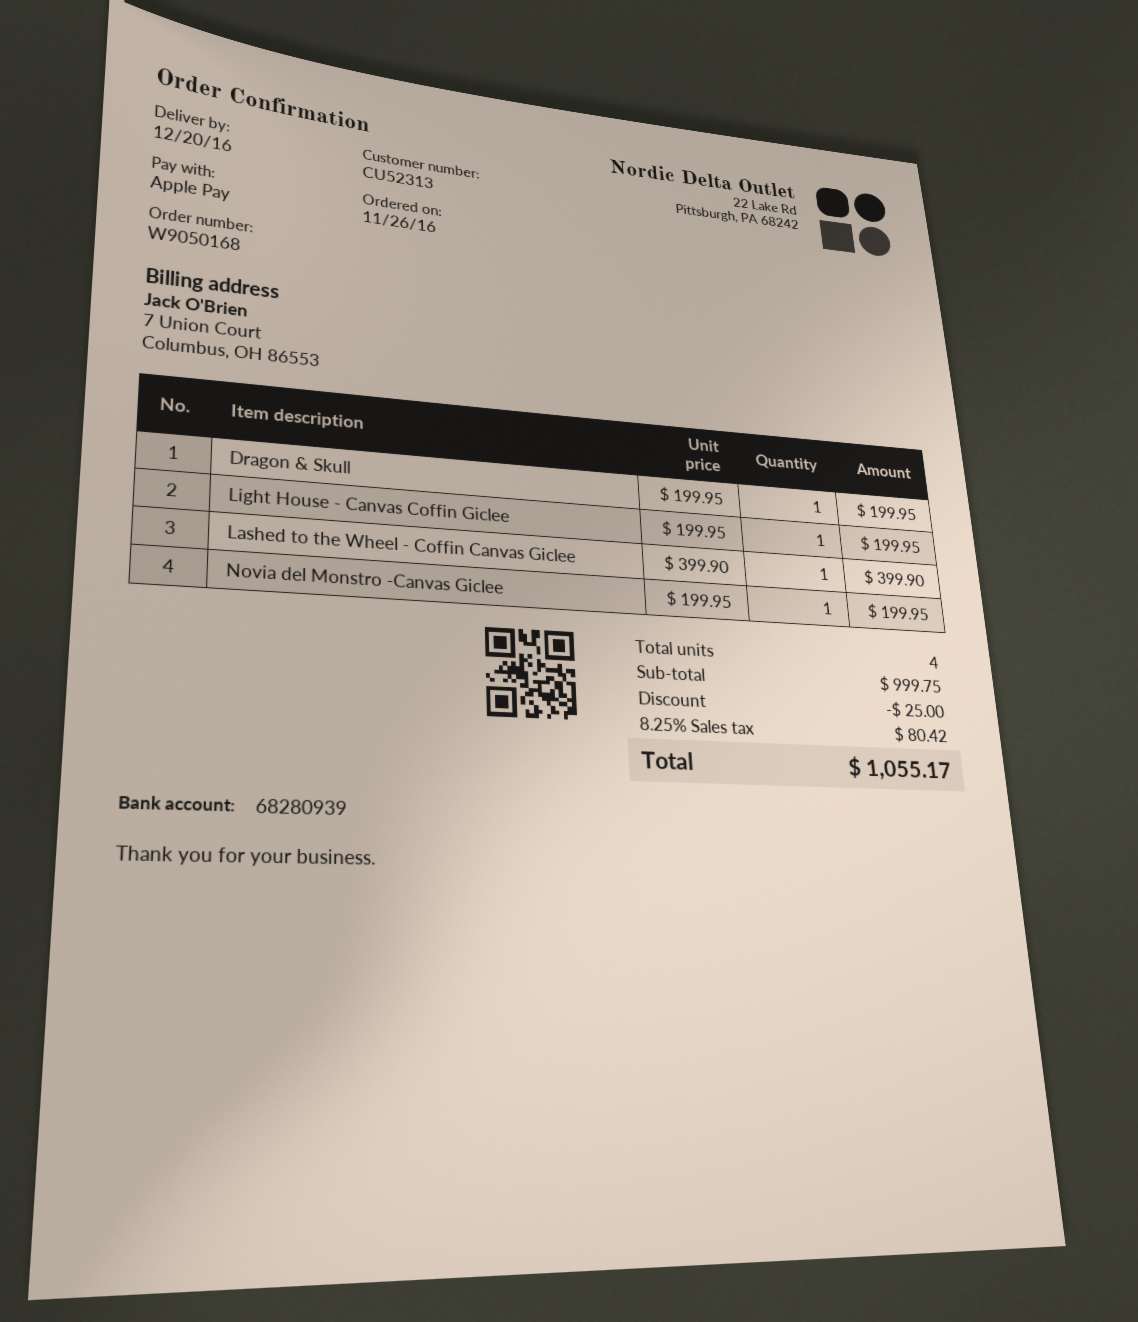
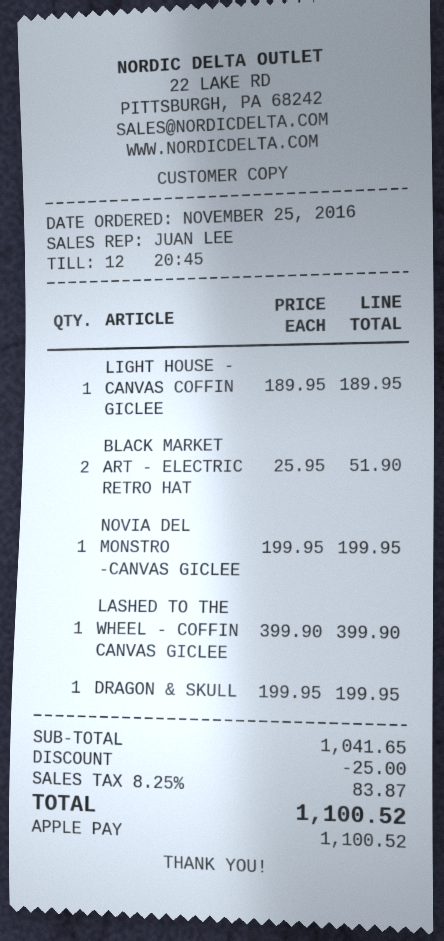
order date: 2016-11-26 -> 2016-11-25
Light House - Canvas Coffin Giclee: 1 x 199.95 = 199.95 -> 1 x 189.95 = 189.95
BLACK MARKET ART - ELECTRIC RETRO HAT: none -> 2 x 25.95 = 51.90
subtotal: 999.75 -> 1041.65
tax: 8.25% = 80.42 -> 8.25% = 83.87
total: 1055.17 -> 1100.52

